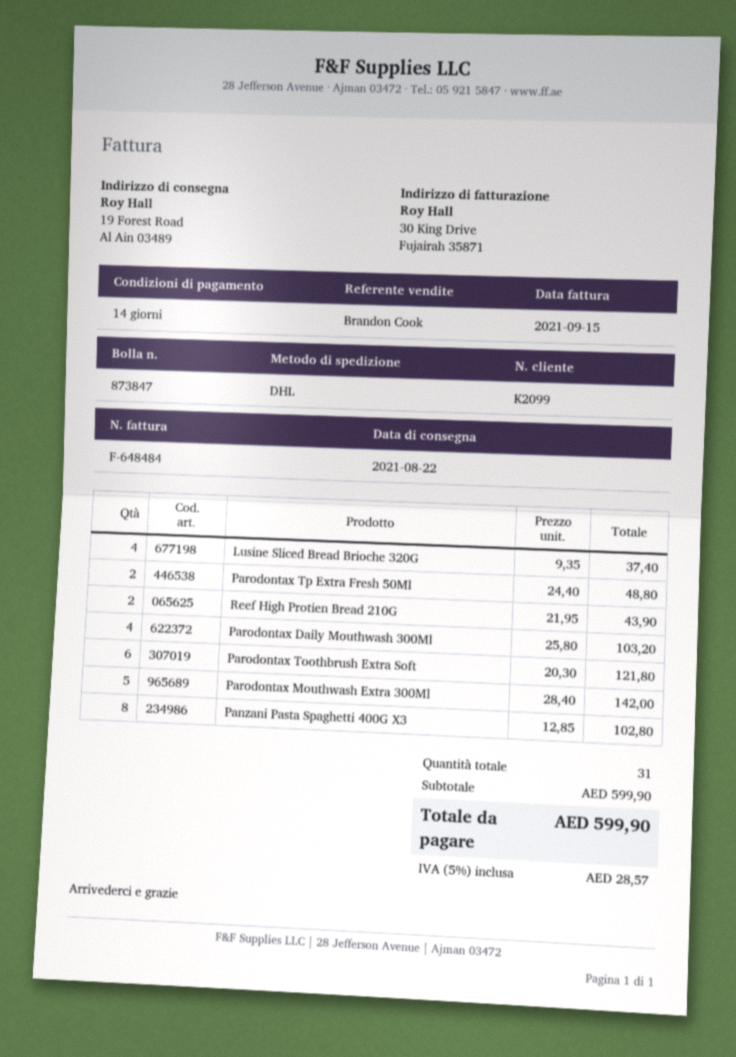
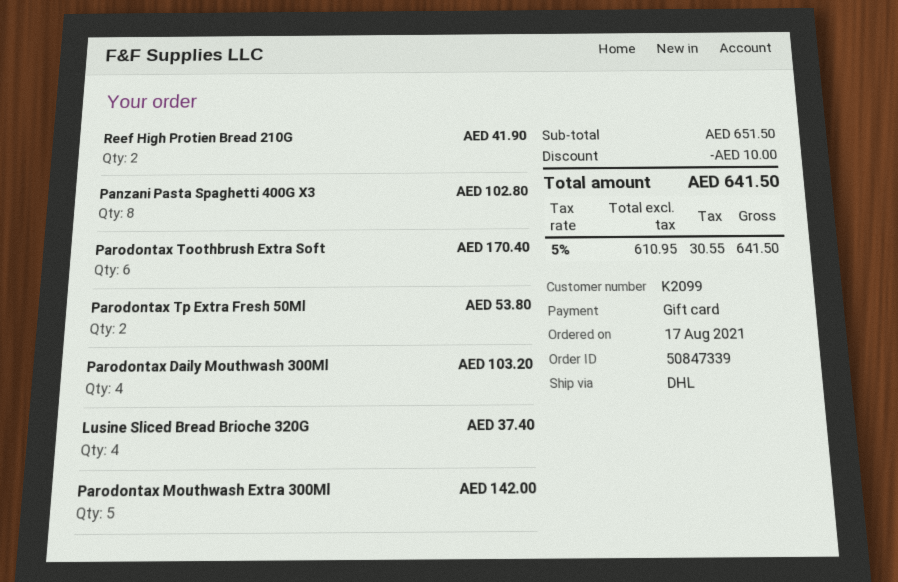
Parodontax Tp Extra Fresh 50Ml: 2 for 48.80 -> 2 for 53.80
Reef High Protien Bread 210G: 2 for 43.90 -> 2 for 41.90
Parodontax Toothbrush Extra Soft: 6 for 121.80 -> 6 for 170.40
subtotal: 599.90 -> 651.50
discount: none -> 10.00
tax: 5% = 28.57 -> 5% = 30.55
total: 599.90 -> 641.50

